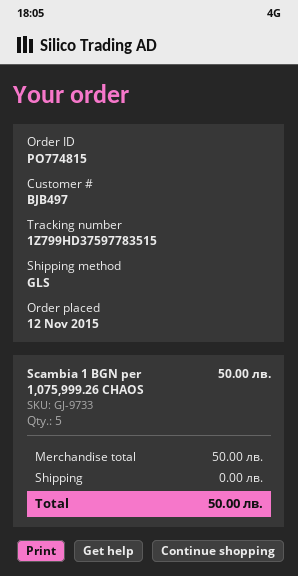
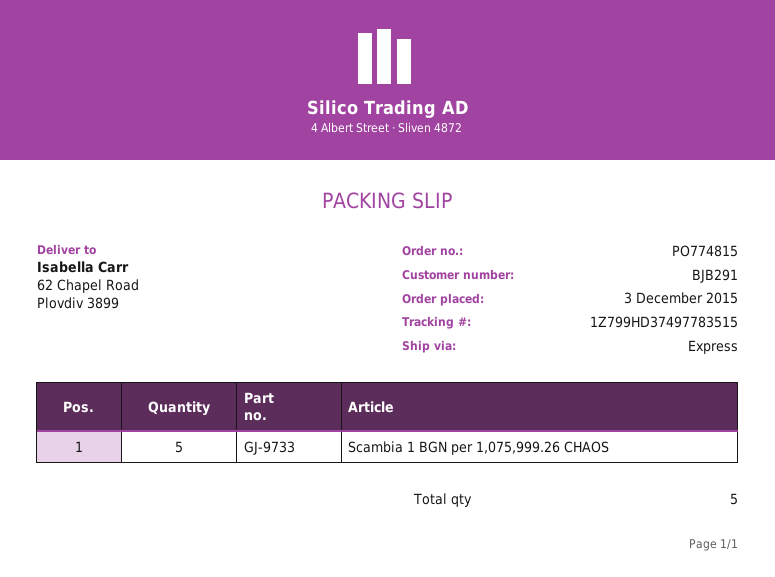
order date: 2015-11-12 -> 2015-12-03
customer number: BJB497 -> BJB291
shipping method: GLS -> express
tracking number: 1Z799HD37597783515 -> 1Z799HD37497783515

